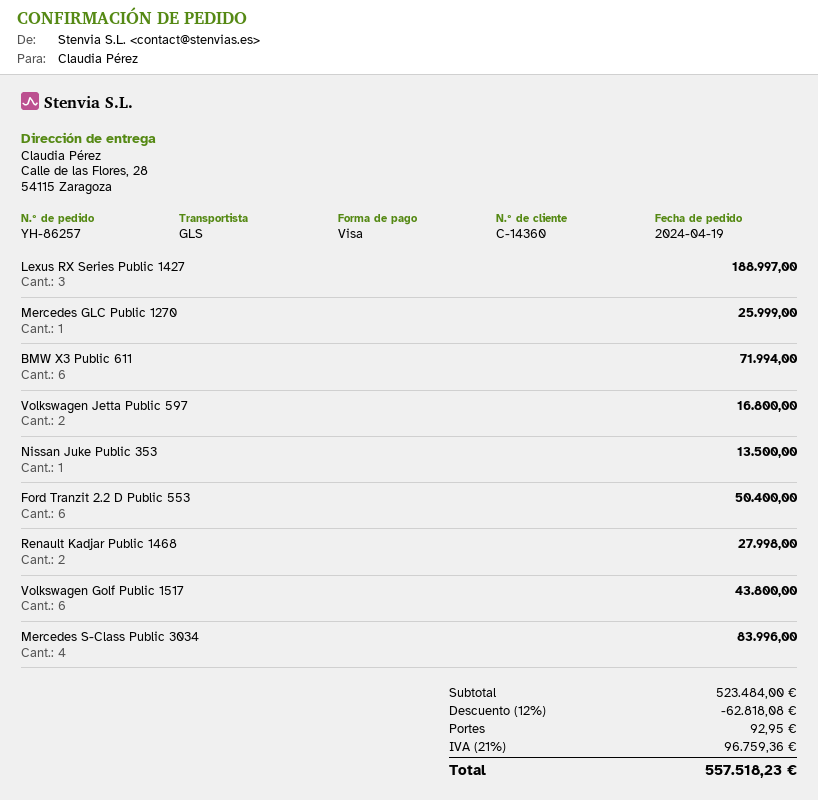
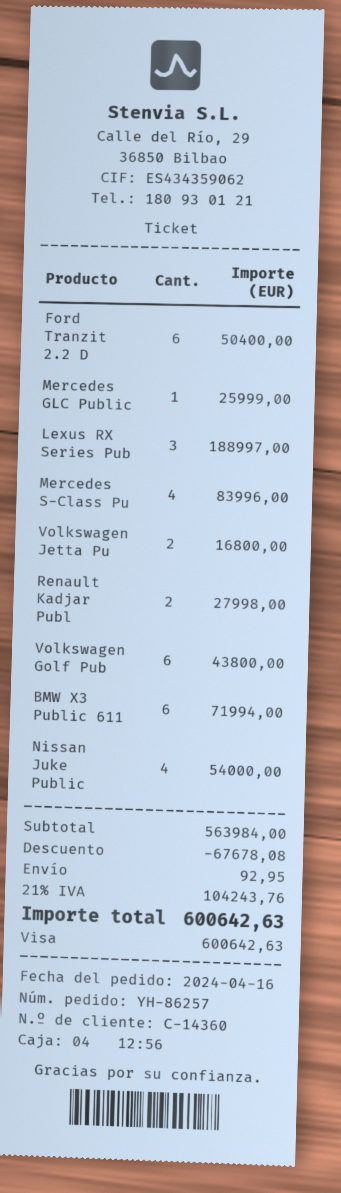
order date: 2024-04-19 -> 2024-04-16
Nissan Juke Public 353: 1 for 13500.00 -> 4 for 54000.00
subtotal: 523484.00 -> 563984.00
discount: 62818.08 -> 67678.08
tax: 21% = 96759.36 -> 21% = 104243.76
total: 557518.23 -> 600642.63

